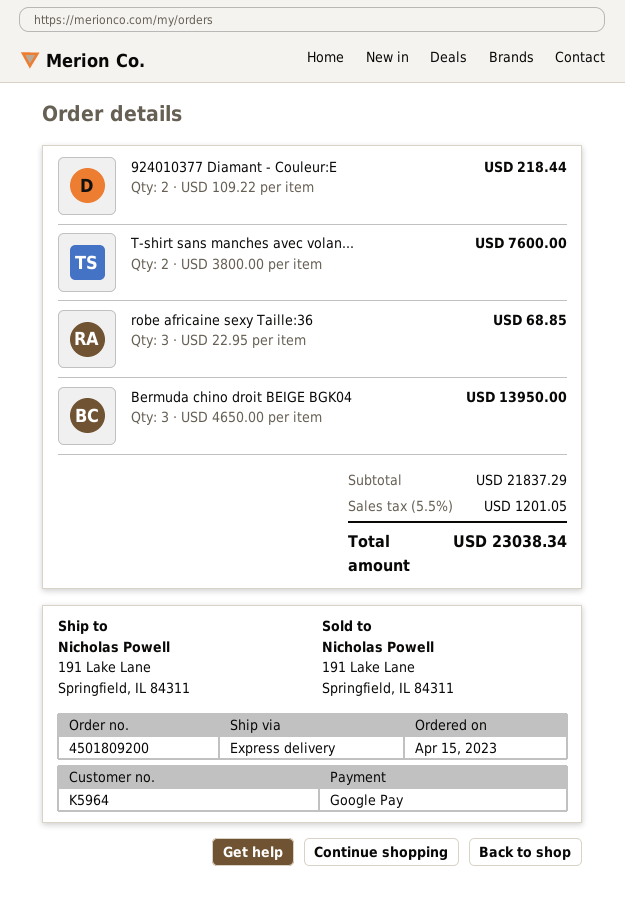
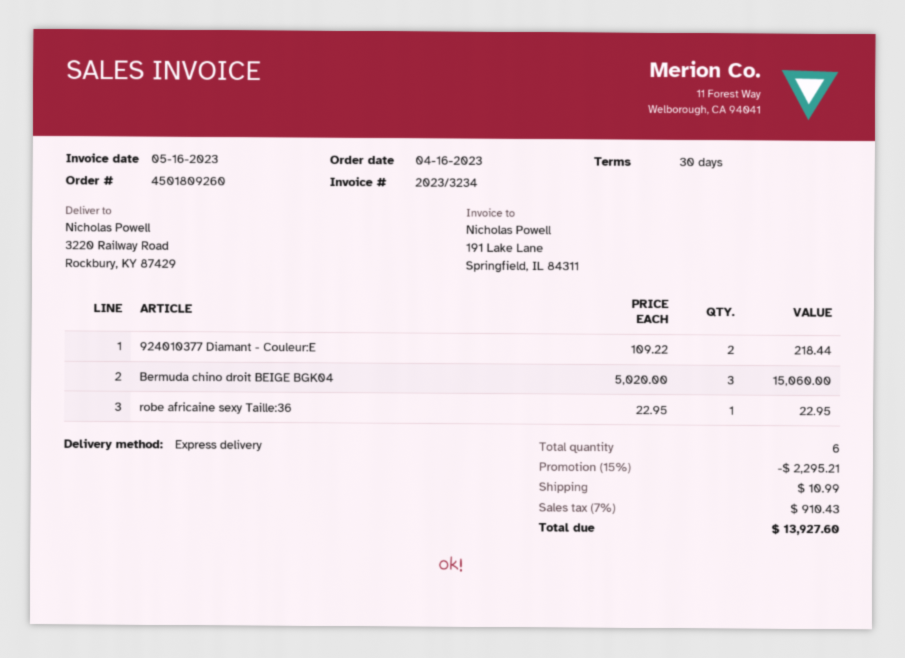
order number: 4501809200 -> 4501809260
order date: 2023-04-15 -> 2023-04-16
ship to: 191 Lake Lane, Springfield, IL 84311 -> 3220 Railway Road, Rockbury, KY 87429
T-shirt sans manches avec volan...: 2 x 3800.00 = 7600.00 -> none
robe africaine sexy Taille:36: 3 x 22.95 = 68.85 -> 1 x 22.95 = 22.95
Bermuda chino droit BEIGE BGK04: 3 x 4650.00 = 13950.00 -> 3 x 5020.00 = 15060.00
discount: none -> 15% = 2295.21
shipping: none -> 10.99
tax: 5.5% = 1201.05 -> 7% = 910.43
total: 23038.34 -> 13927.60

